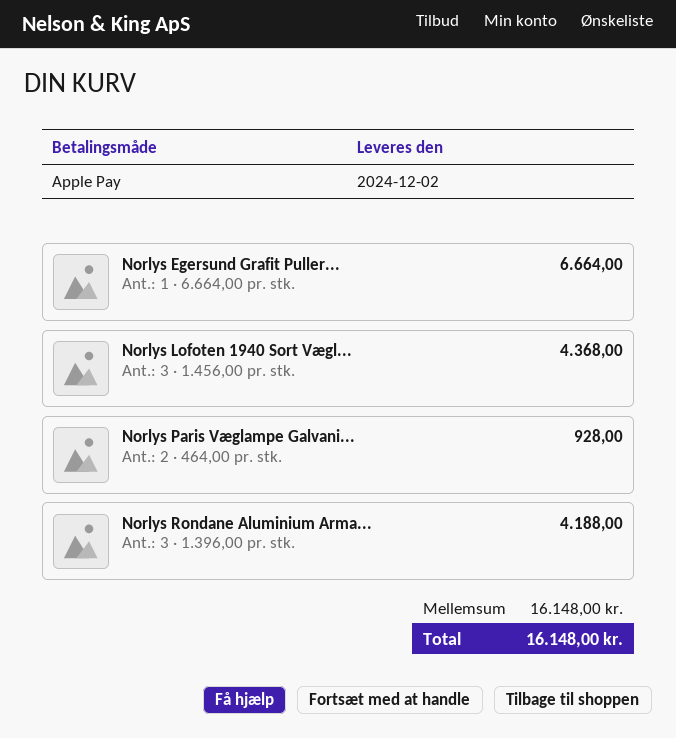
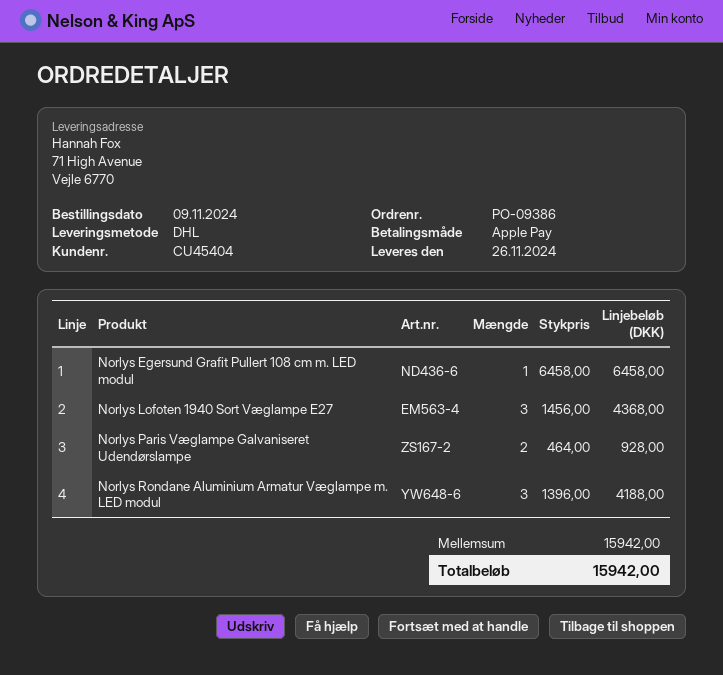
delivery date: 2024-12-02 -> 2024-11-26
Norlys Egersund Grafit Puller...: 1 x 6664.00 = 6664.00 -> 1 x 6458.00 = 6458.00
subtotal: 16148.00 -> 15942.00
total: 16148.00 -> 15942.00

